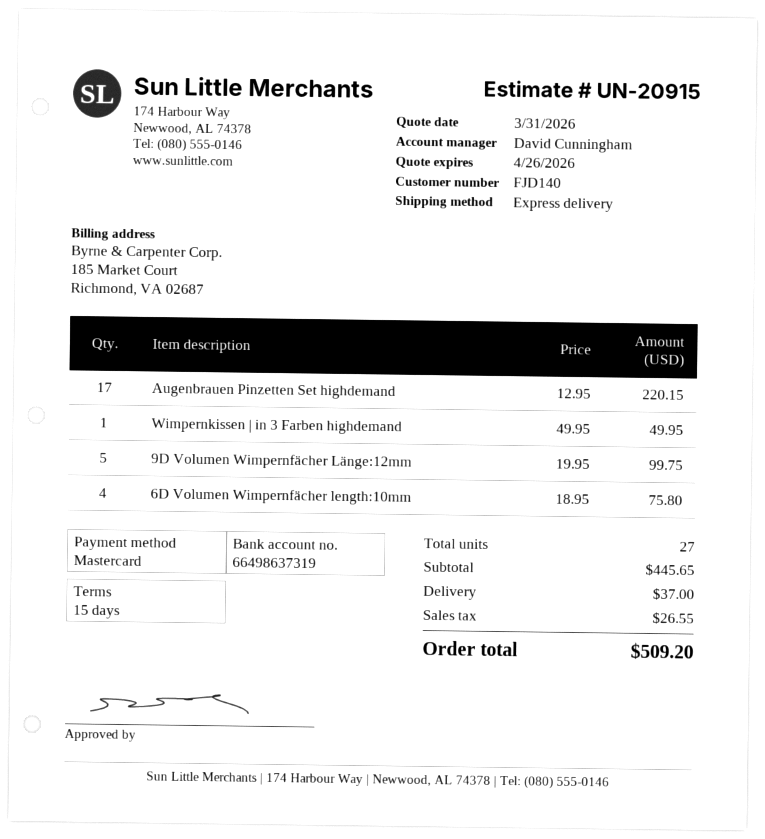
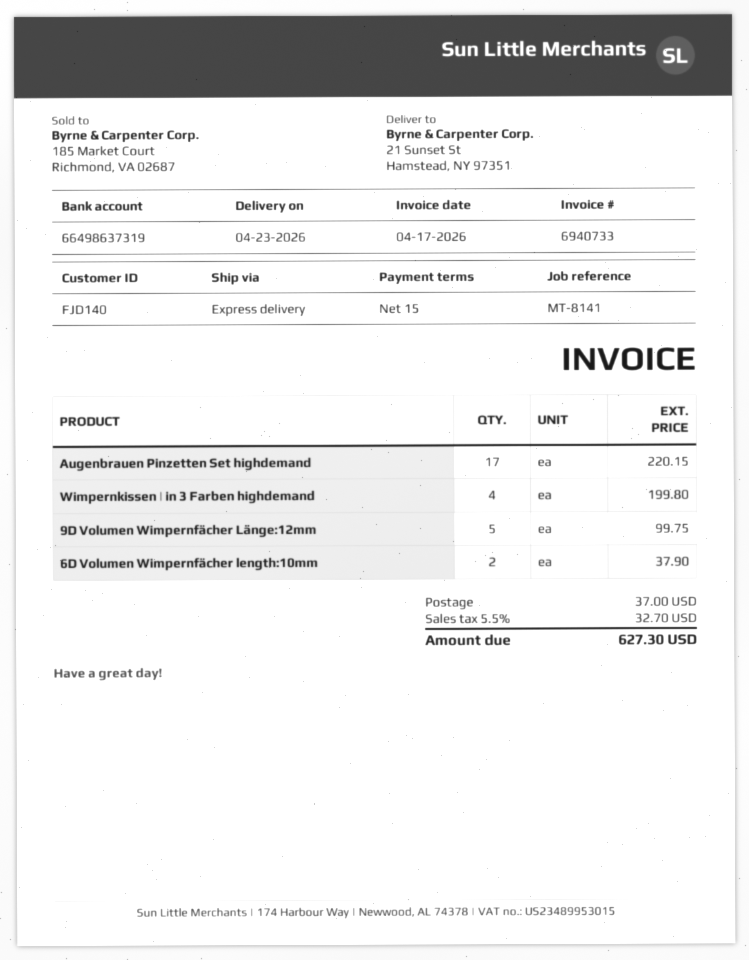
Wimpernkissen | in 3 Farben highdemand: 1 for 49.95 -> 4 for 199.80
6D Volumen Wimpernfächer length:10mm: 4 for 75.80 -> 2 for 37.90
tax: 26.55 -> 32.70
total: 509.20 -> 627.30

